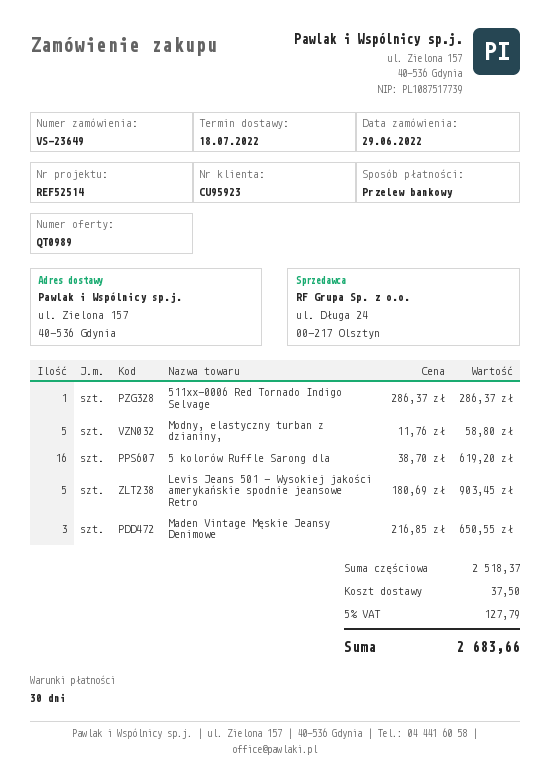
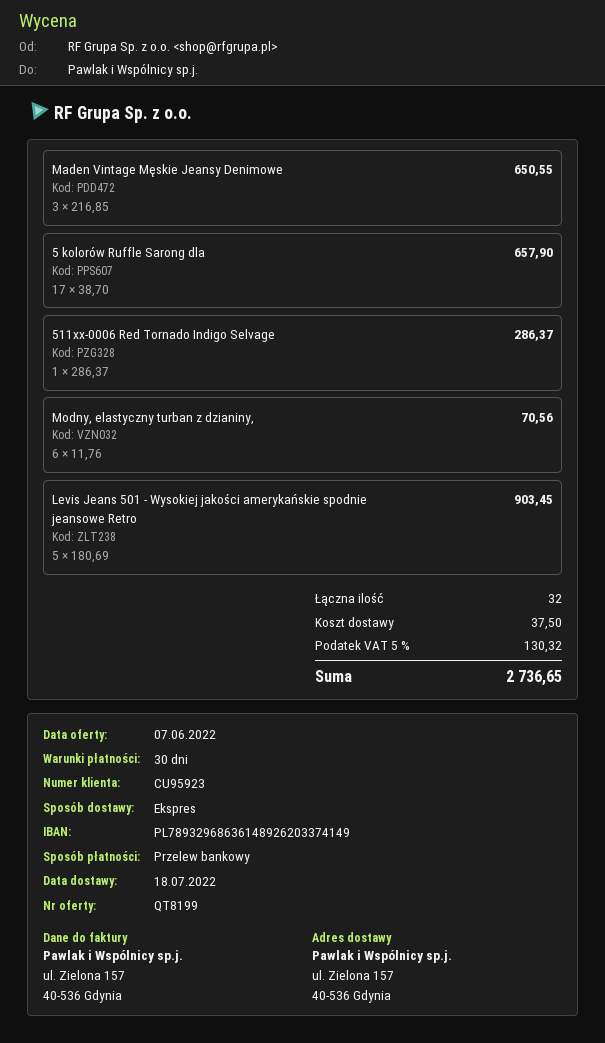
quote number: QT0989 -> QT8199
Modny, elastyczny turban z dzianiny,: 5 x 11.76 = 58.80 -> 6 x 11.76 = 70.56
5 kolorów Ruffle Sarong dla: 16 x 38.70 = 619.20 -> 17 x 38.70 = 657.90
tax: 5% = 127.79 -> 5% = 130.32
total: 2683.66 -> 2736.65

